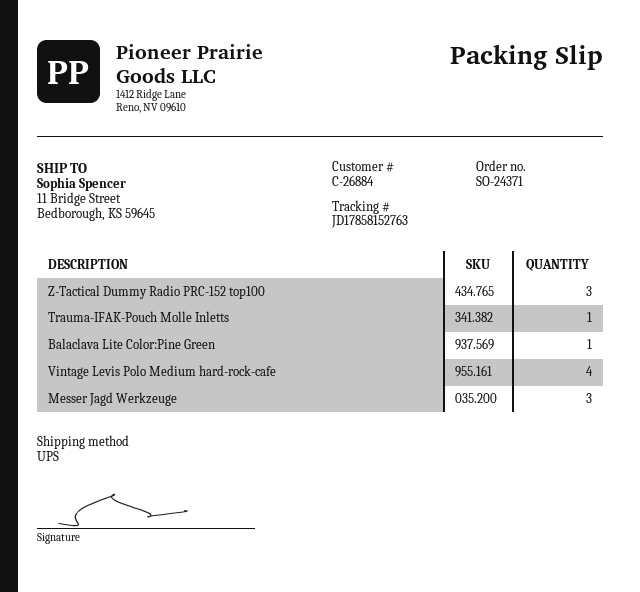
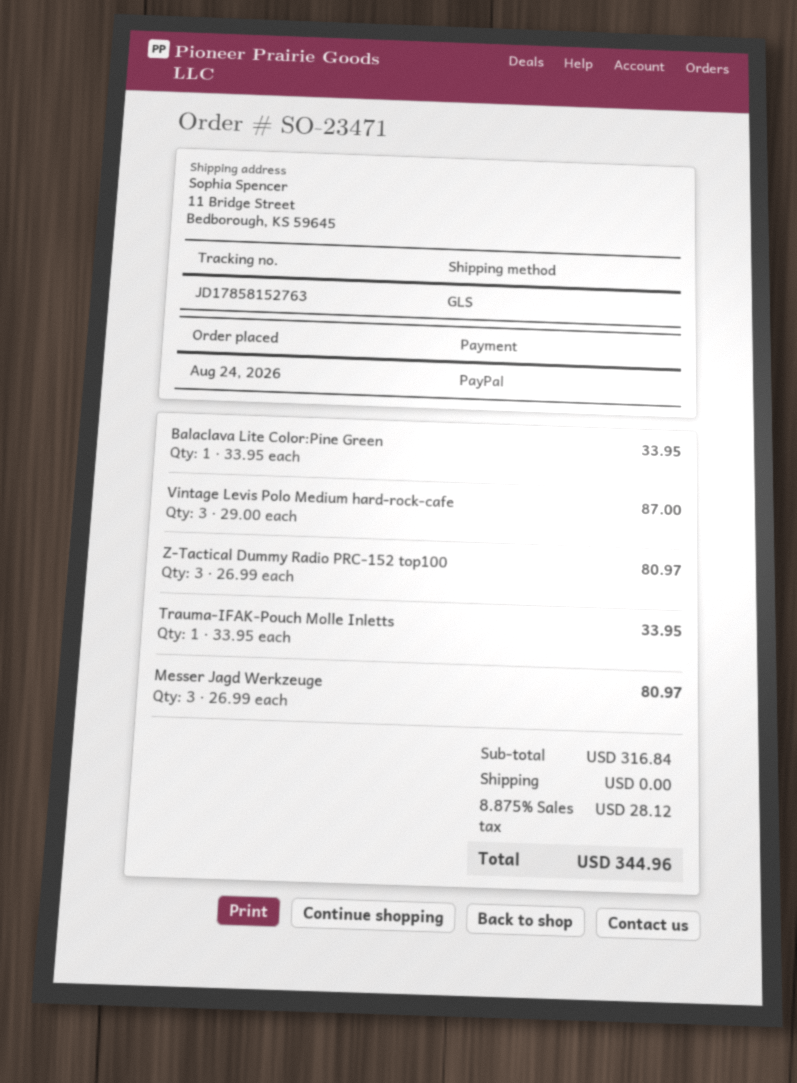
order number: SO-24371 -> SO-23471
shipping method: UPS -> GLS
Vintage Levis Polo Medium hard-rock-cafe: 4 -> 3

